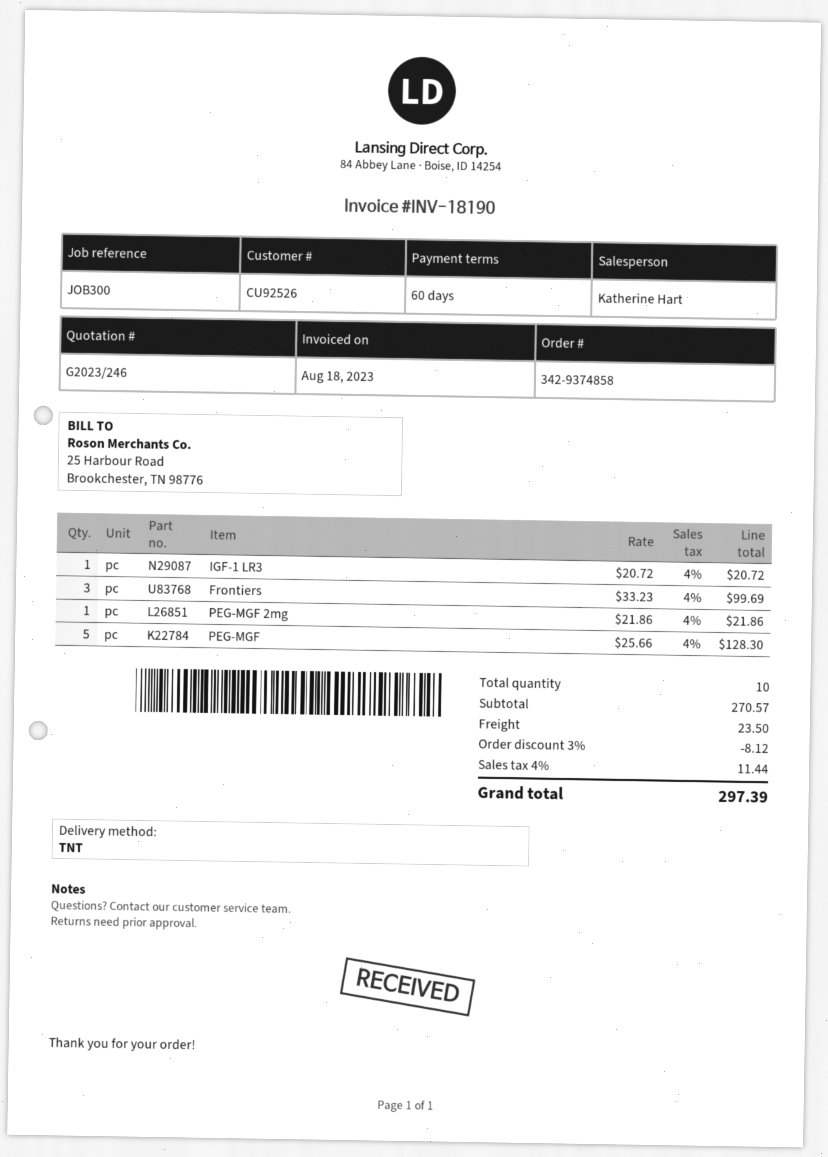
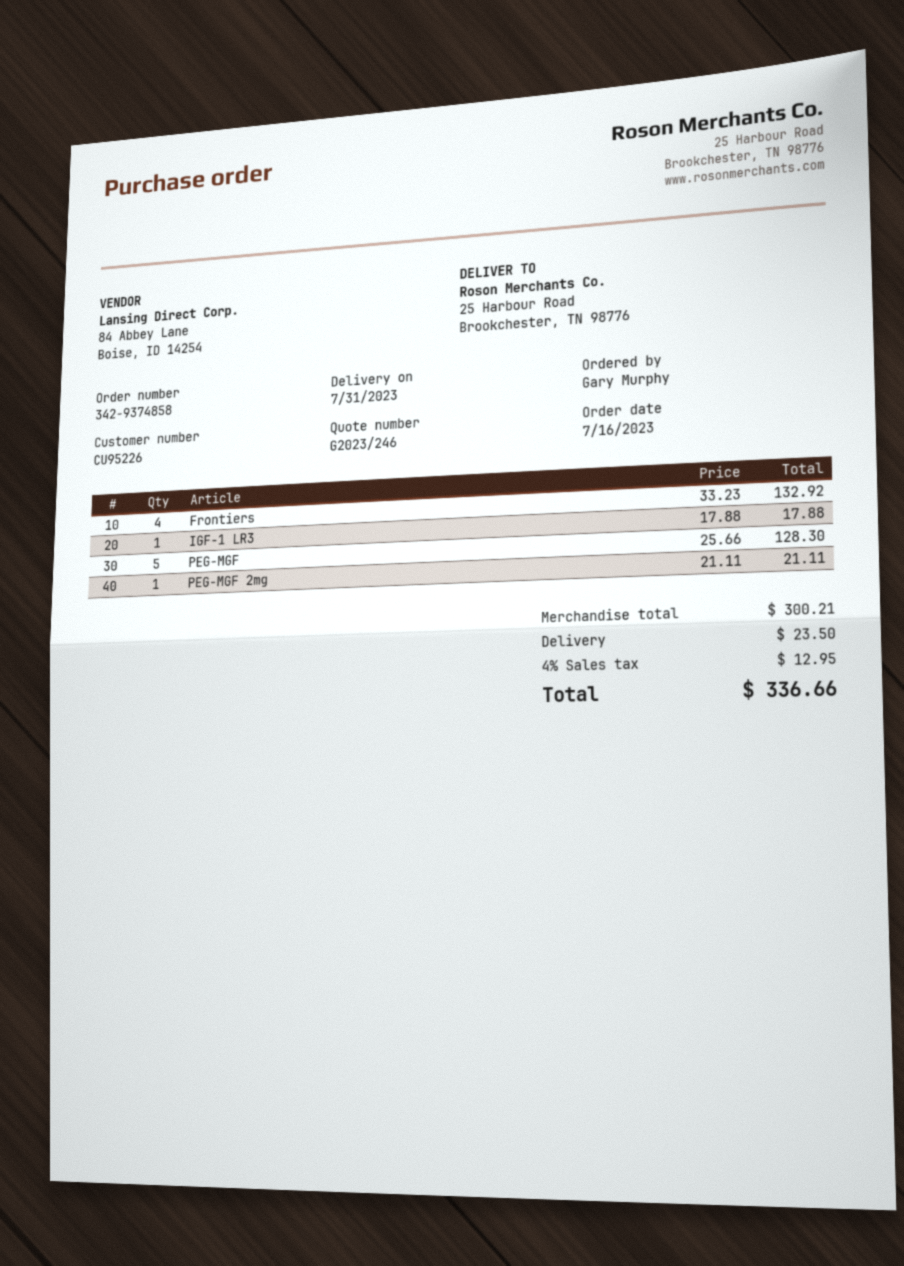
customer number: CU92526 -> CU95226
IGF-1 LR3: 1 x 20.72 = 20.72 -> 1 x 17.88 = 17.88
Frontiers: 3 x 33.23 = 99.69 -> 4 x 33.23 = 132.92
PEG-MGF 2mg: 1 x 21.86 = 21.86 -> 1 x 21.11 = 21.11
subtotal: 270.57 -> 300.21
discount: 3% = 8.12 -> none
tax: 4% = 11.44 -> 4% = 12.95
total: 297.39 -> 336.66

